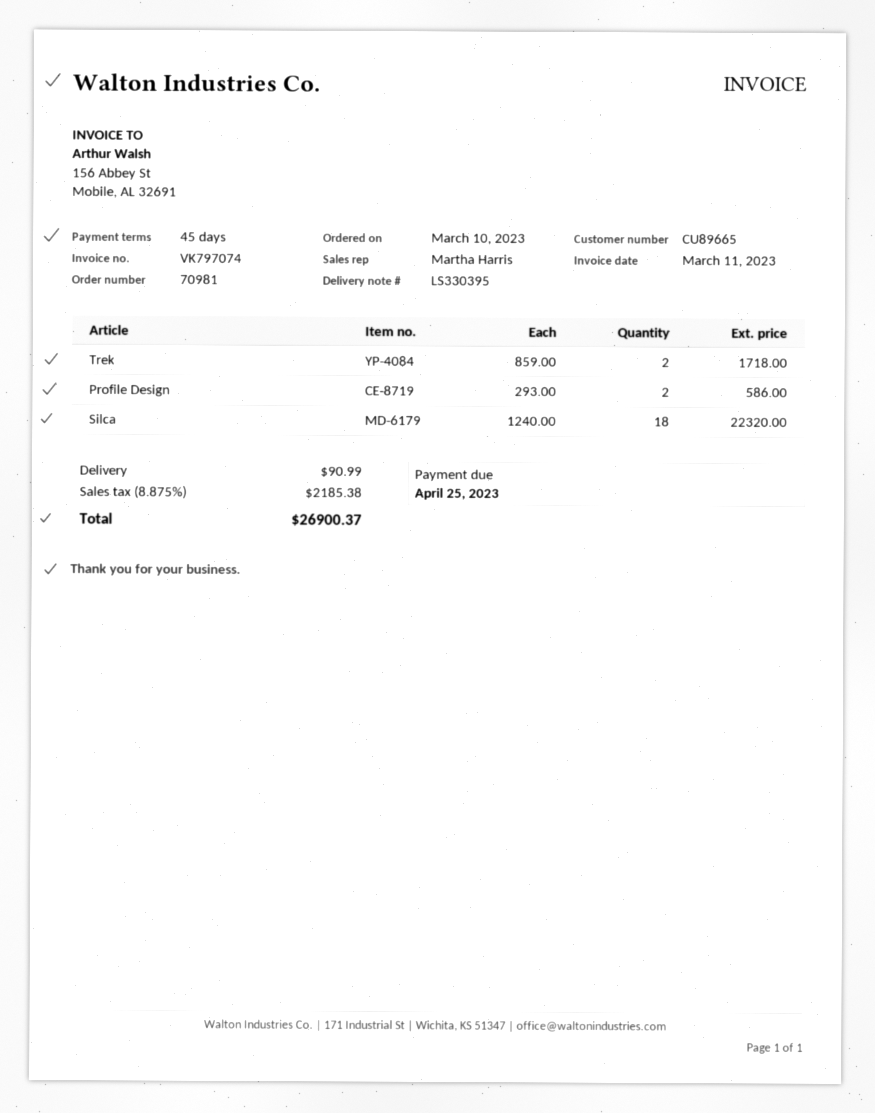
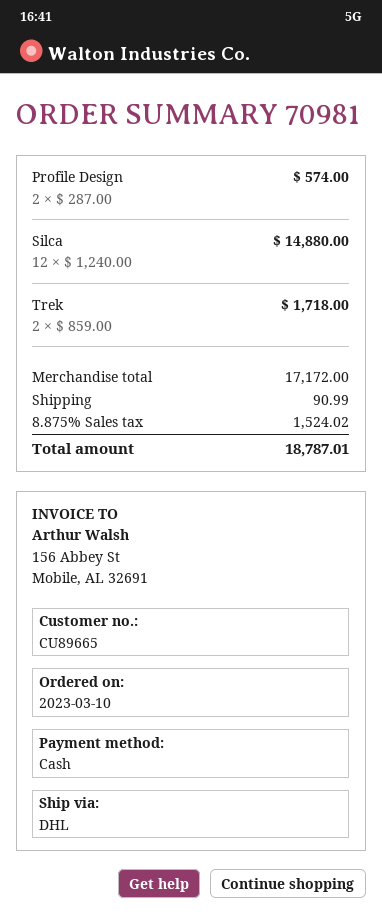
Profile Design: 2 x 293.00 = 586.00 -> 2 x 287.00 = 574.00
Silca: 18 x 1240.00 = 22320.00 -> 12 x 1240.00 = 14880.00
tax: 8.875% = 2185.38 -> 8.875% = 1524.02
total: 26900.37 -> 18787.01

